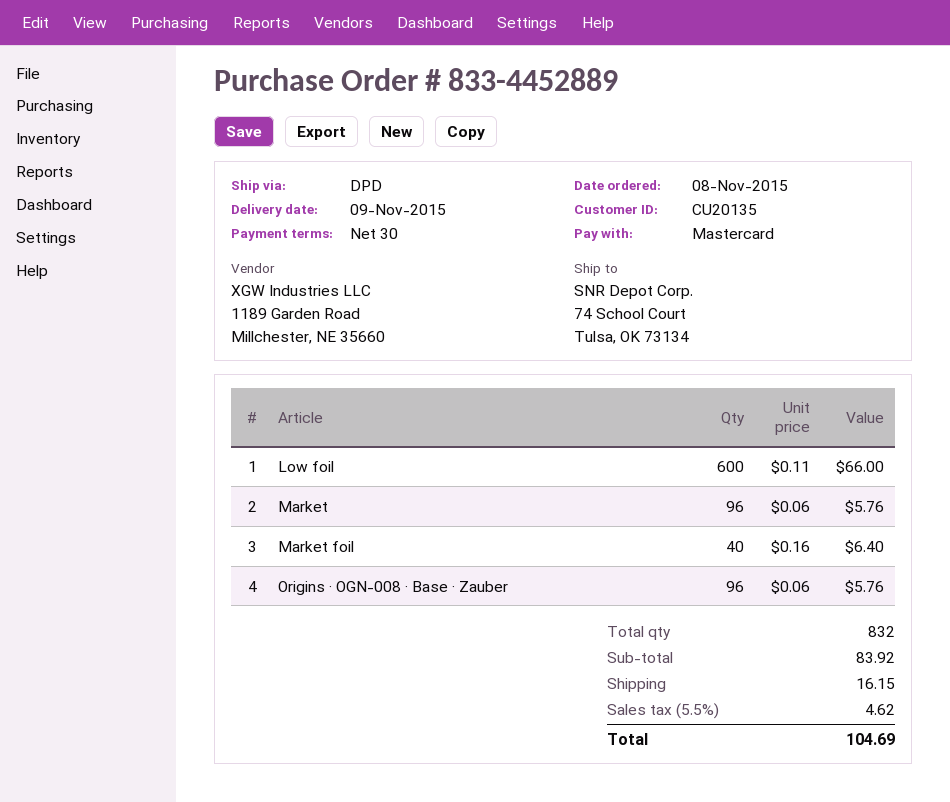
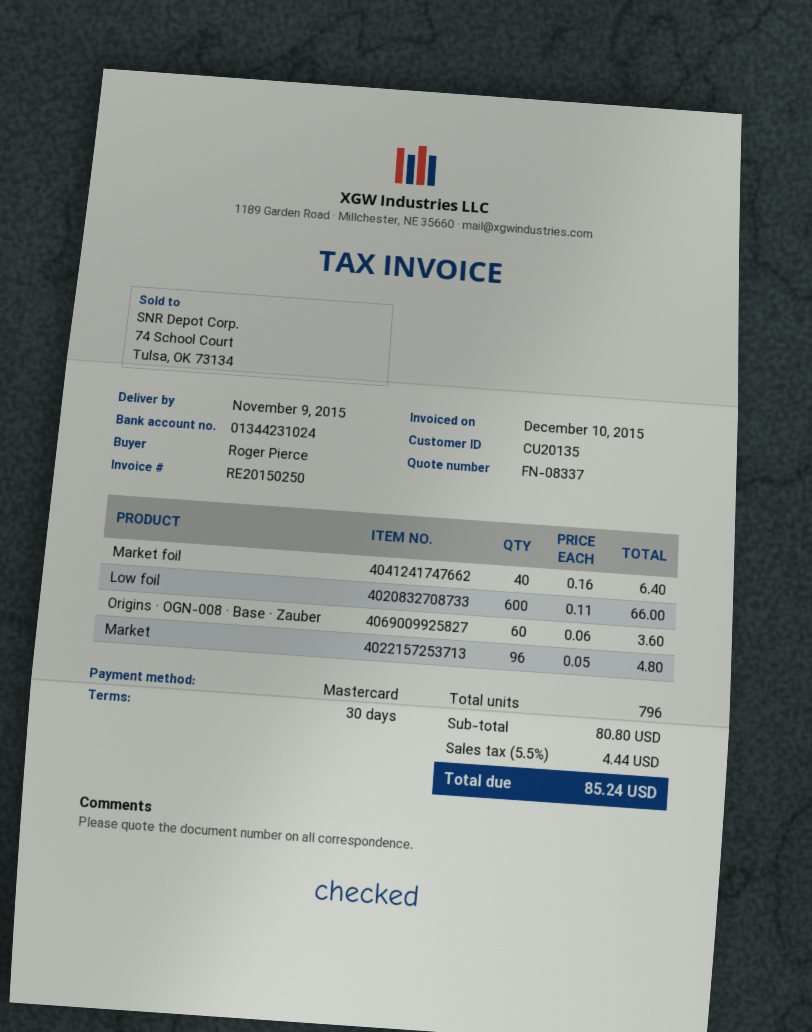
Market: 96 x 0.06 = 5.76 -> 96 x 0.05 = 4.80
Origins · OGN-008 · Base · Zauber: 96 x 0.06 = 5.76 -> 60 x 0.06 = 3.60
total quantity: 832 -> 796
subtotal: 83.92 -> 80.80
shipping: 16.15 -> none
tax: 5.5% = 4.62 -> 5.5% = 4.44
total: 104.69 -> 85.24

